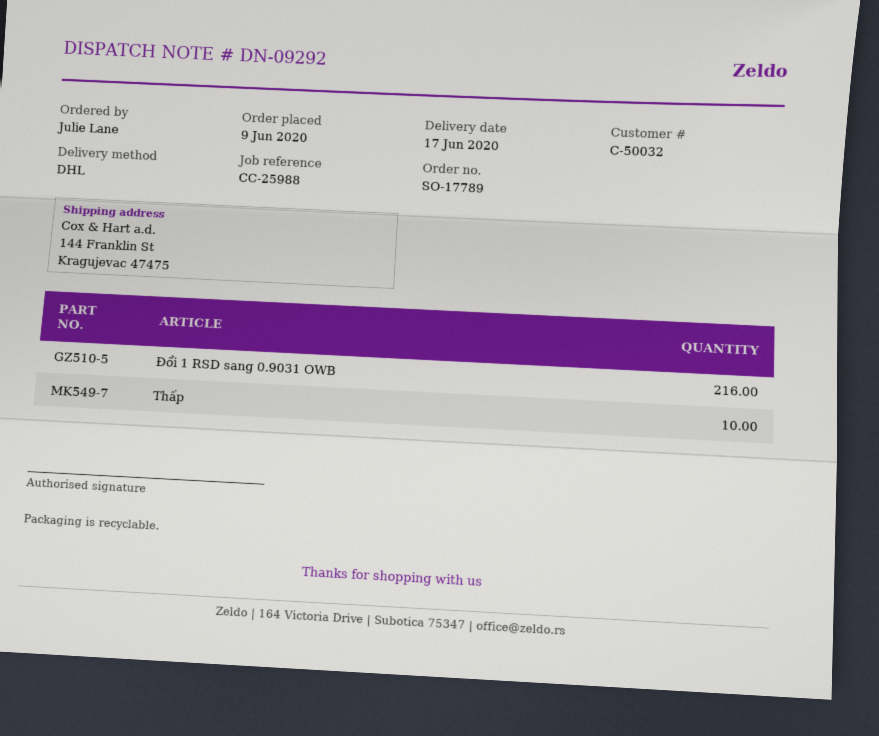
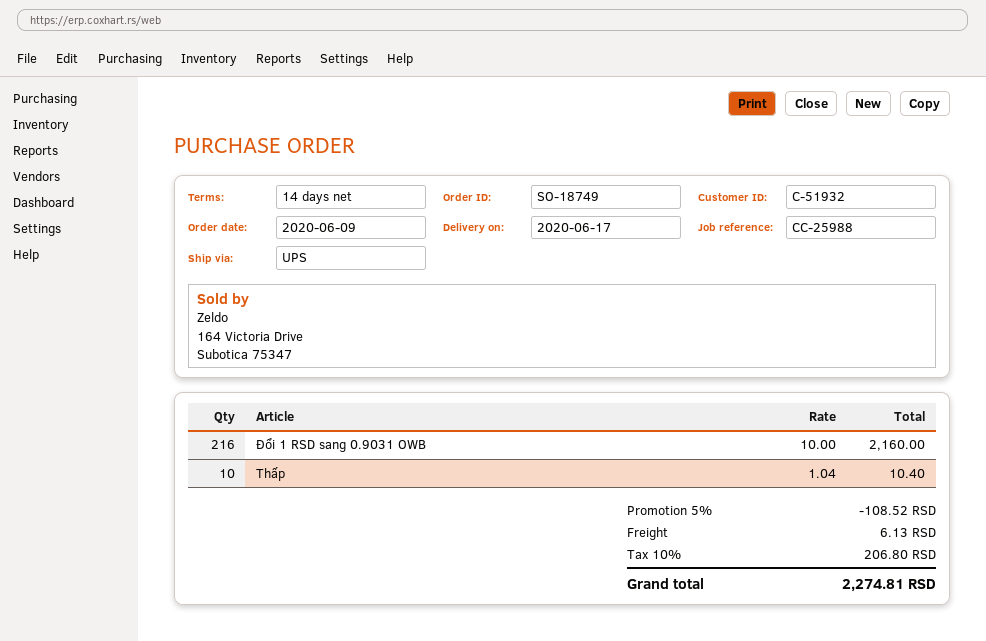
order number: SO-17789 -> SO-18749
customer number: C-50032 -> C-51932
shipping method: DHL -> UPS

